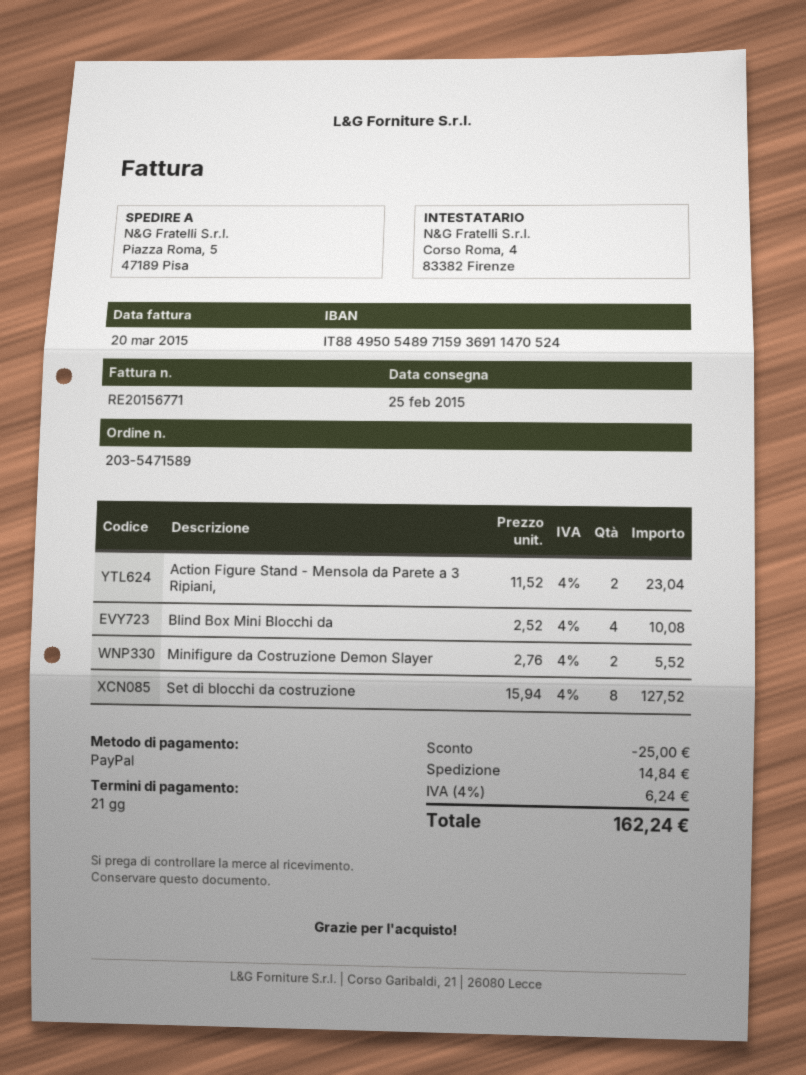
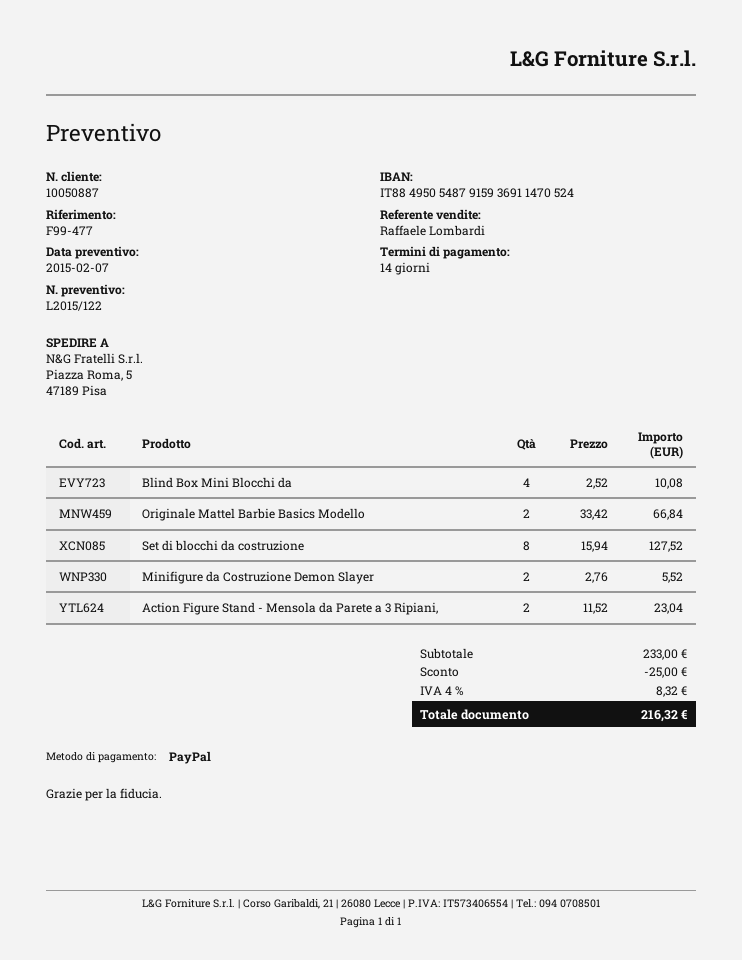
payment terms: 21 days -> 14 days
bank account: IT8849505489715936911470524 -> IT8849505487915936911470524
Originale Mattel Barbie Basics Modello: none -> 2 x 33.42 = 66.84
shipping: 14.84 -> none
tax: 4% = 6.24 -> 4% = 8.32
total: 162.24 -> 216.32

